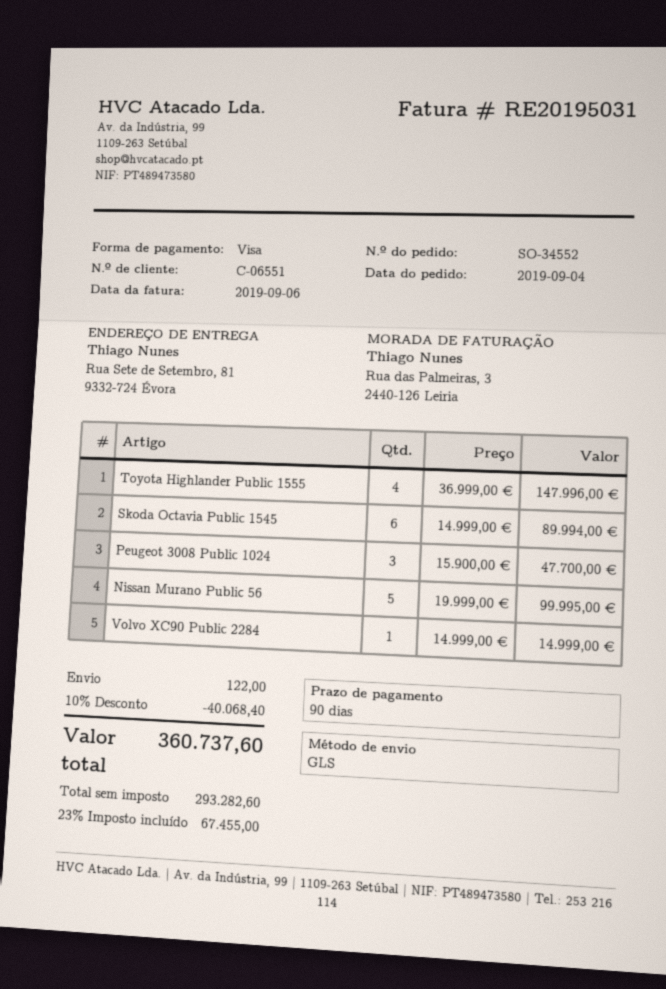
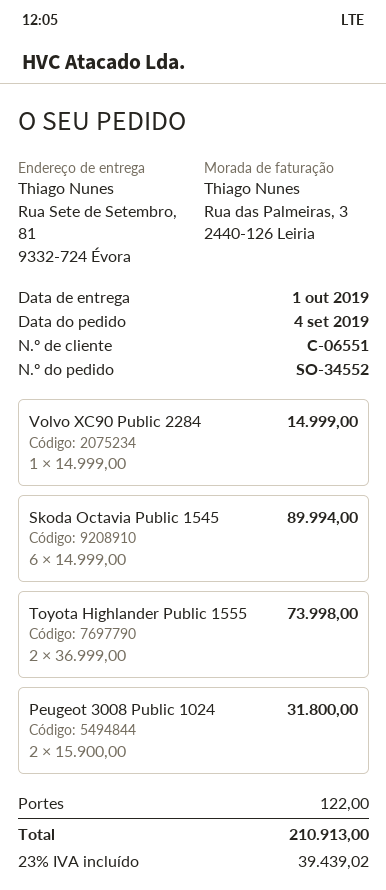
Toyota Highlander Public 1555: 4 x 36999.00 = 147996.00 -> 2 x 36999.00 = 73998.00
Peugeot 3008 Public 1024: 3 x 15900.00 = 47700.00 -> 2 x 15900.00 = 31800.00
Nissan Murano Public 56: 5 x 19999.00 = 99995.00 -> none
discount: 10% = 40068.40 -> none
tax: 23% = 67455.00 -> 23% = 39439.02
total: 360737.60 -> 210913.00

